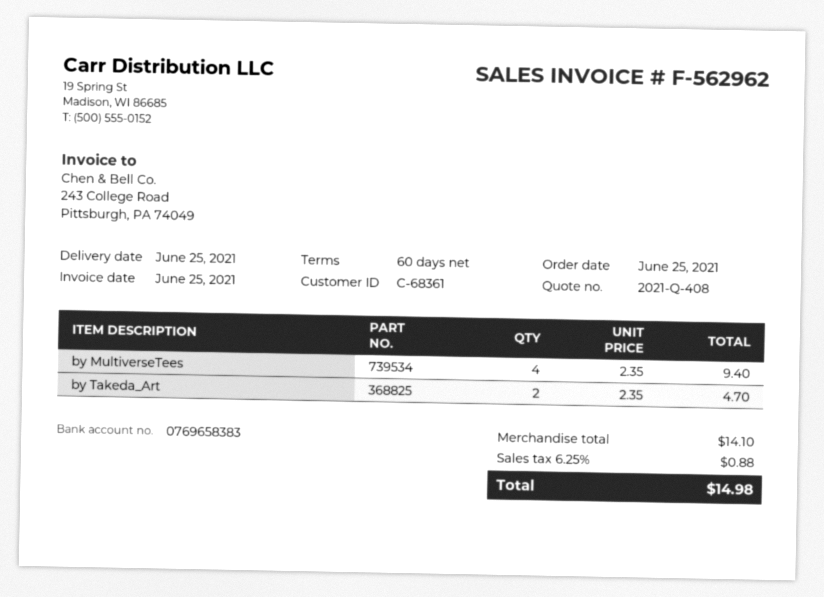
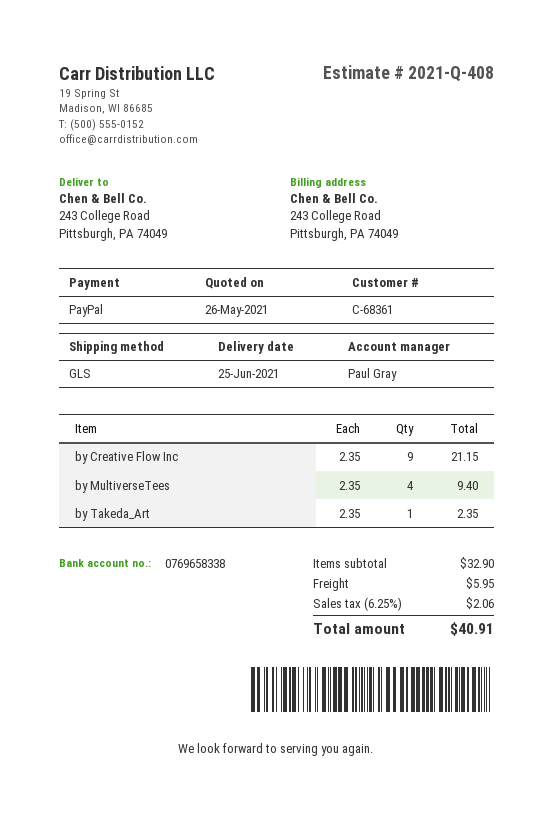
bank account: 0769658383 -> 0769658338
by Takeda_Art: 2 x 2.35 = 4.70 -> 1 x 2.35 = 2.35
by Creative Flow Inc: none -> 9 x 2.35 = 21.15
subtotal: 14.10 -> 32.90
shipping: none -> 5.95
tax: 6.25% = 0.88 -> 6.25% = 2.06
total: 14.98 -> 40.91

